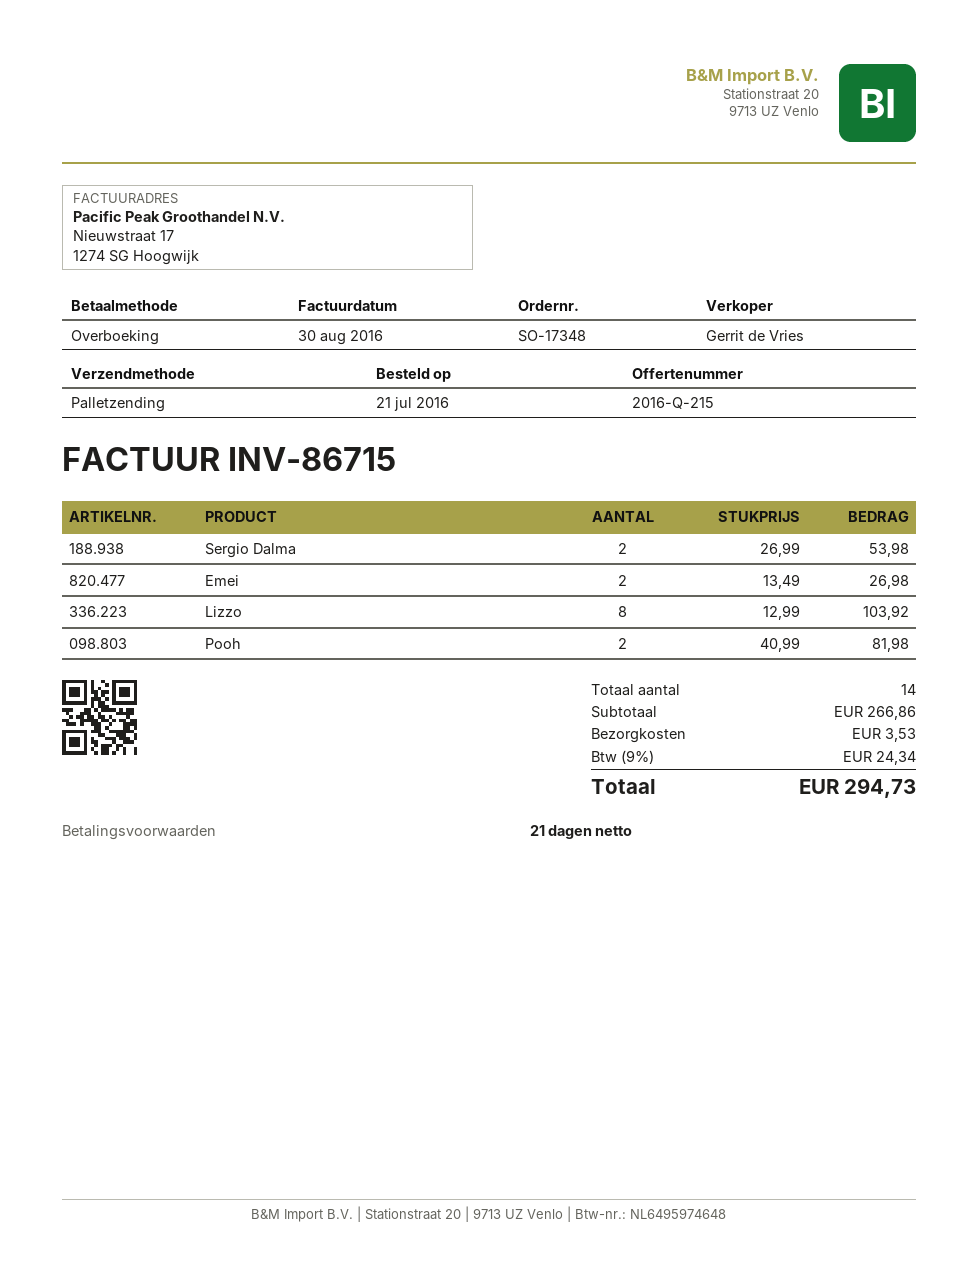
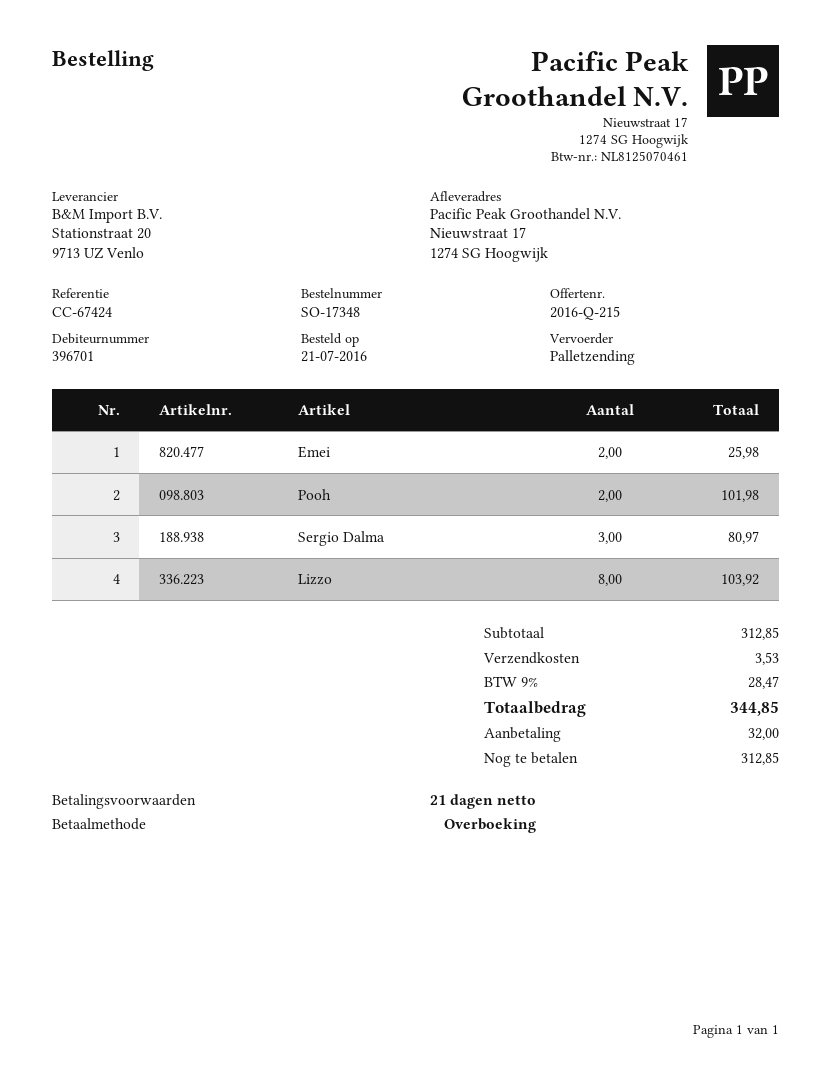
Sergio Dalma: 2 for 53.98 -> 3 for 80.97
Emei: 2 for 26.98 -> 2 for 25.98
Pooh: 2 for 81.98 -> 2 for 101.98
subtotal: 266.86 -> 312.85
tax: 9% = 24.34 -> 9% = 28.47
total: 294.73 -> 344.85

